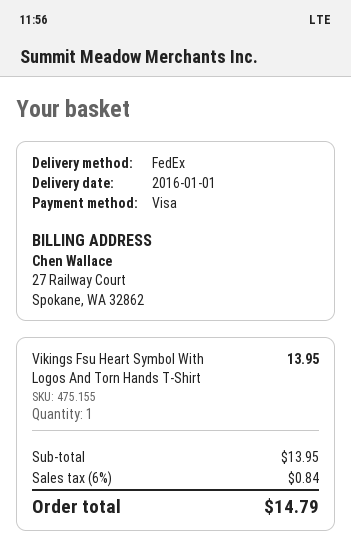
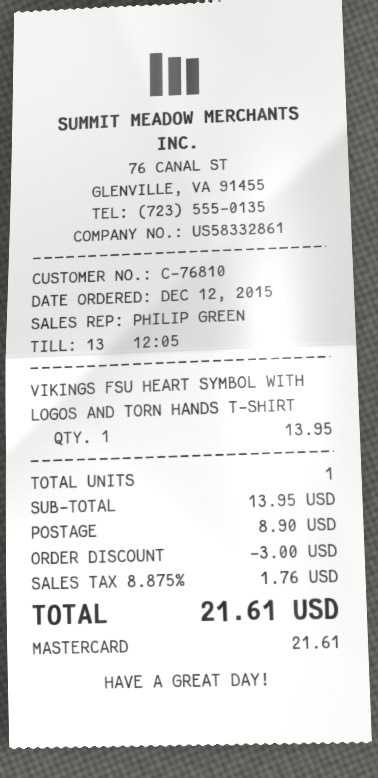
payment method: Visa -> Mastercard
discount: none -> 3.00
shipping: none -> 8.90
tax: 6% = 0.84 -> 8.875% = 1.76
total: 14.79 -> 21.61

